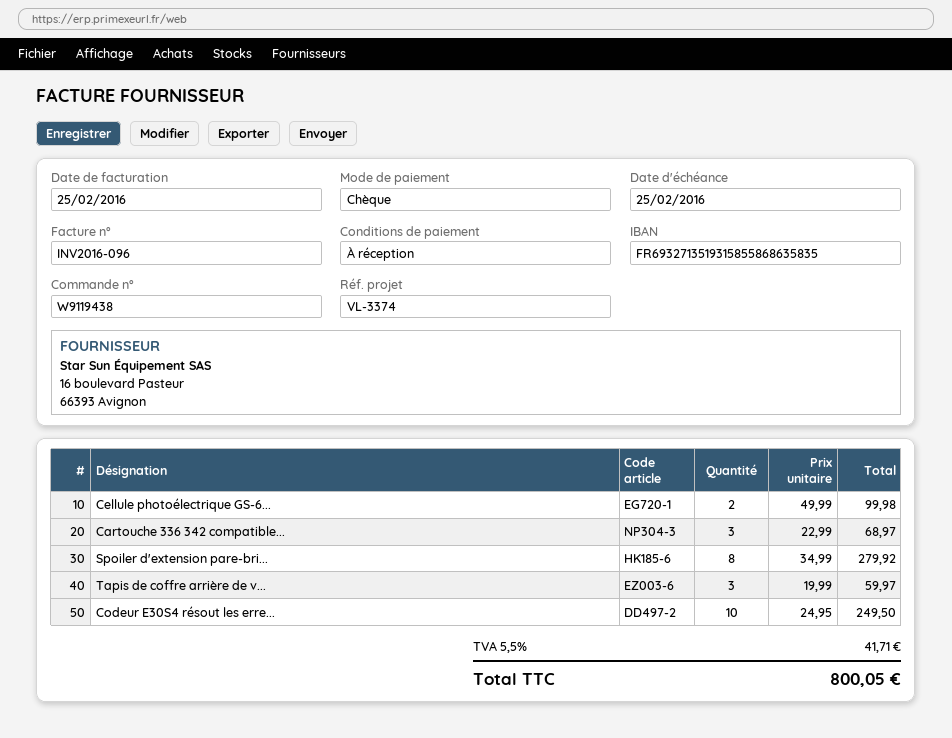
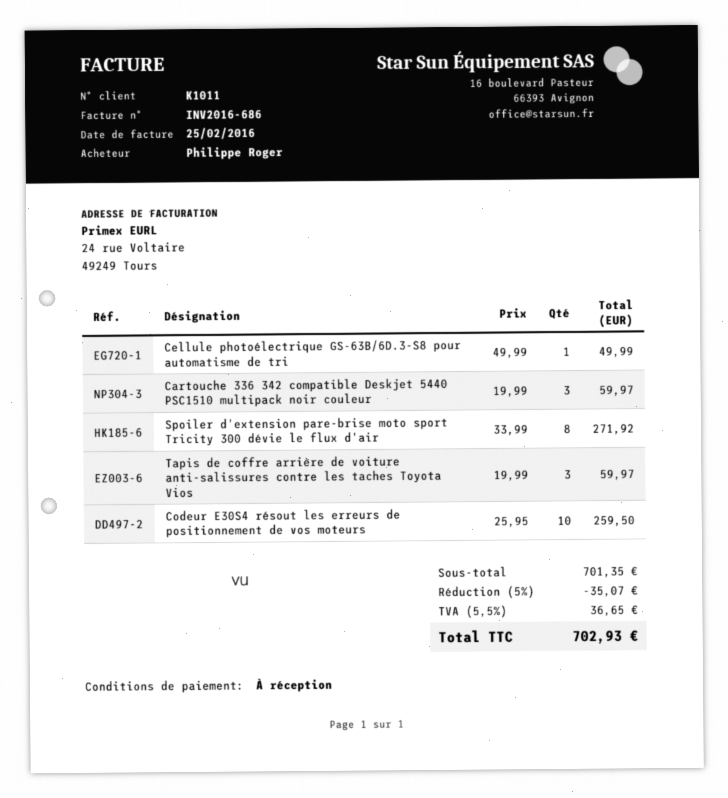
invoice number: INV2016-096 -> INV2016-686
Cellule photoélectrique GS-6...: 2 x 49.99 = 99.98 -> 1 x 49.99 = 49.99
Cartouche 336 342 compatible...: 3 x 22.99 = 68.97 -> 3 x 19.99 = 59.97
Spoiler d'extension pare-bri...: 8 x 34.99 = 279.92 -> 8 x 33.99 = 271.92
Codeur E30S4 résout les erre...: 10 x 24.95 = 249.50 -> 10 x 25.95 = 259.50
discount: none -> 5% = 35.07
tax: 5.5% = 41.71 -> 5.5% = 36.65
total: 800.05 -> 702.93

